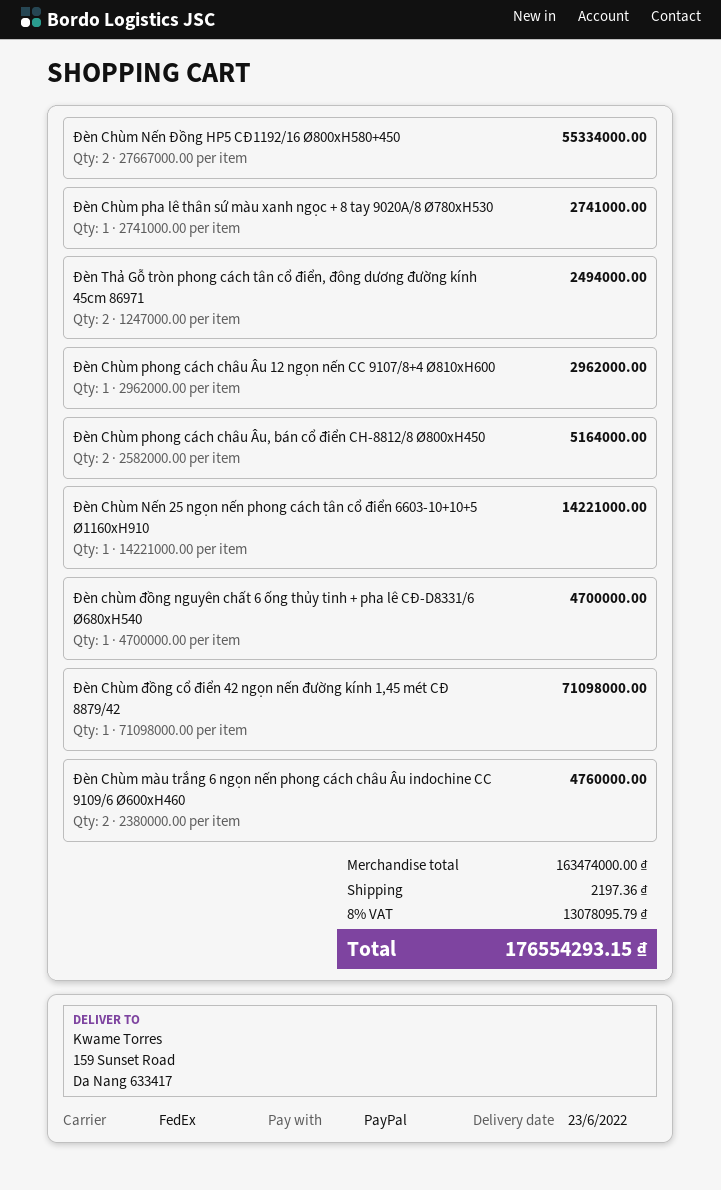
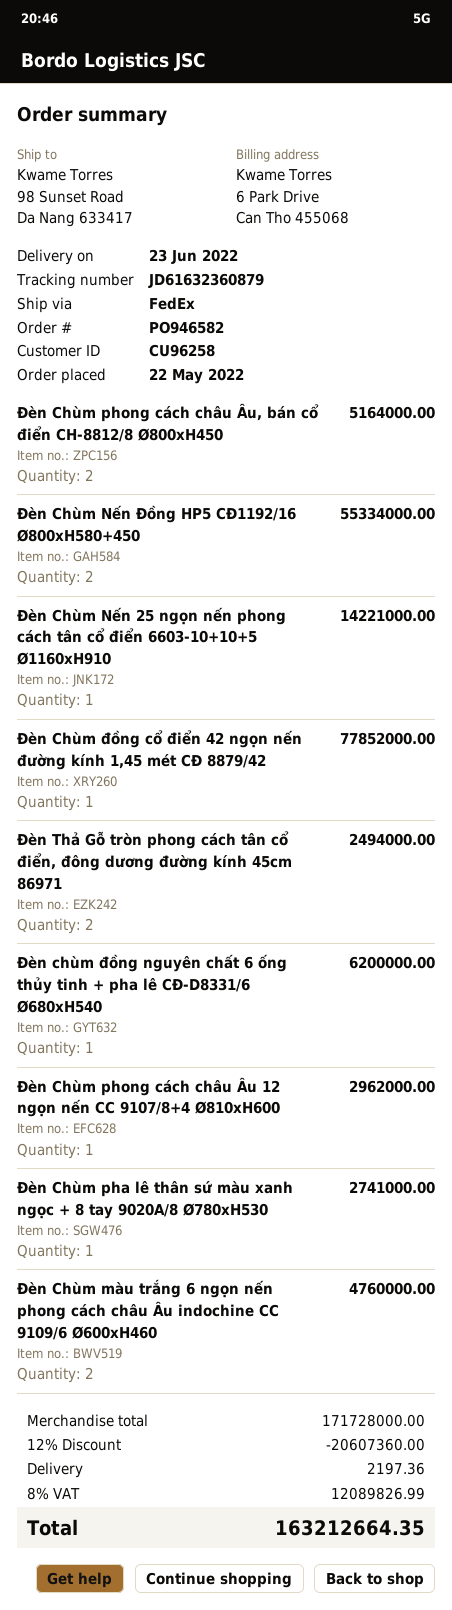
ship to: 159 Sunset Road, Da Nang 633417 -> 98 Sunset Road, Da Nang 633417
Đèn chùm đồng nguyên chất 6 ống thủy tinh + pha lê CĐ-D8331/6 Ø680xH540: 1 for 4700000.00 -> 1 for 6200000.00
Đèn Chùm đồng cổ điển 42 ngọn nến đường kính 1,45 mét CĐ 8879/42: 1 for 71098000.00 -> 1 for 77852000.00
subtotal: 163474000.00 -> 171728000.00
discount: none -> 12% = 20607360.00
tax: 8% = 13078095.79 -> 8% = 12089826.99
total: 176554293.15 -> 163212664.35

